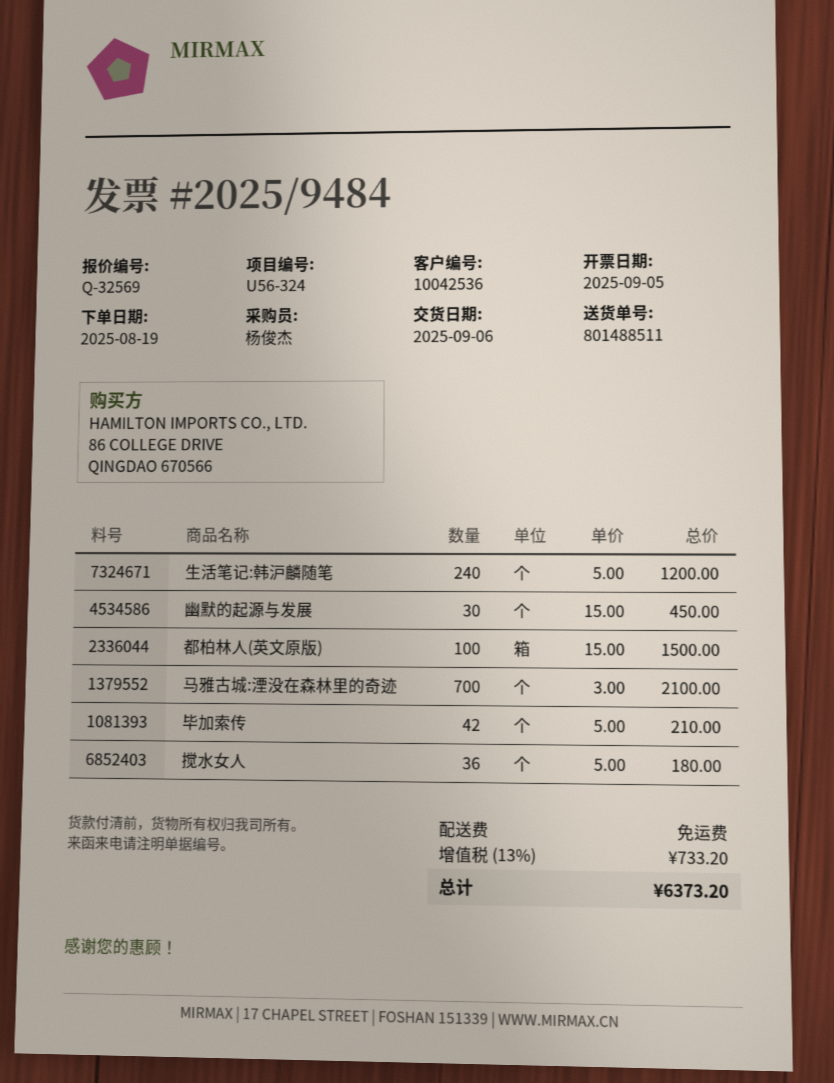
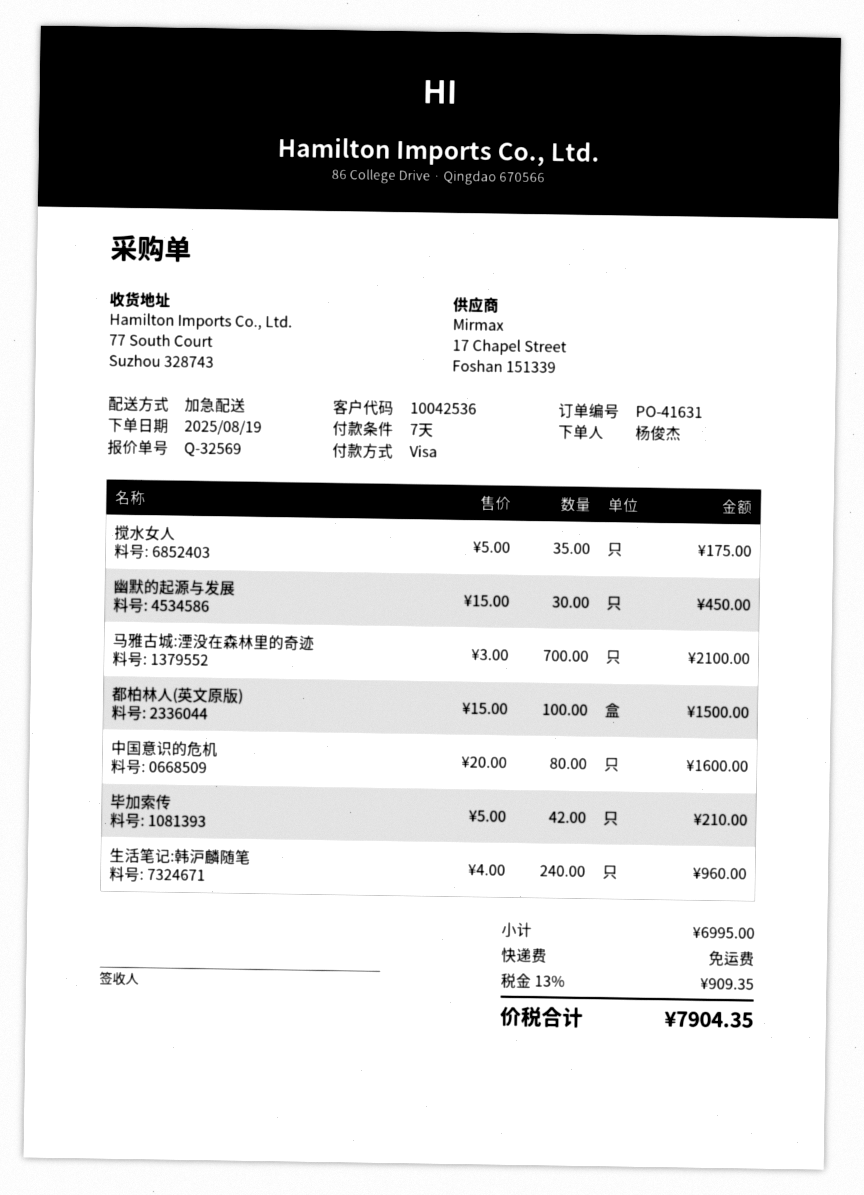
生活笔记:韩沪麟随笔: 240 x 5.00 = 1200.00 -> 240 x 4.00 = 960.00
搅水女人: 36 x 5.00 = 180.00 -> 35 x 5.00 = 175.00
中国意识的危机: none -> 80 x 20.00 = 1600.00
tax: 13% = 733.20 -> 13% = 909.35
total: 6373.20 -> 7904.35

